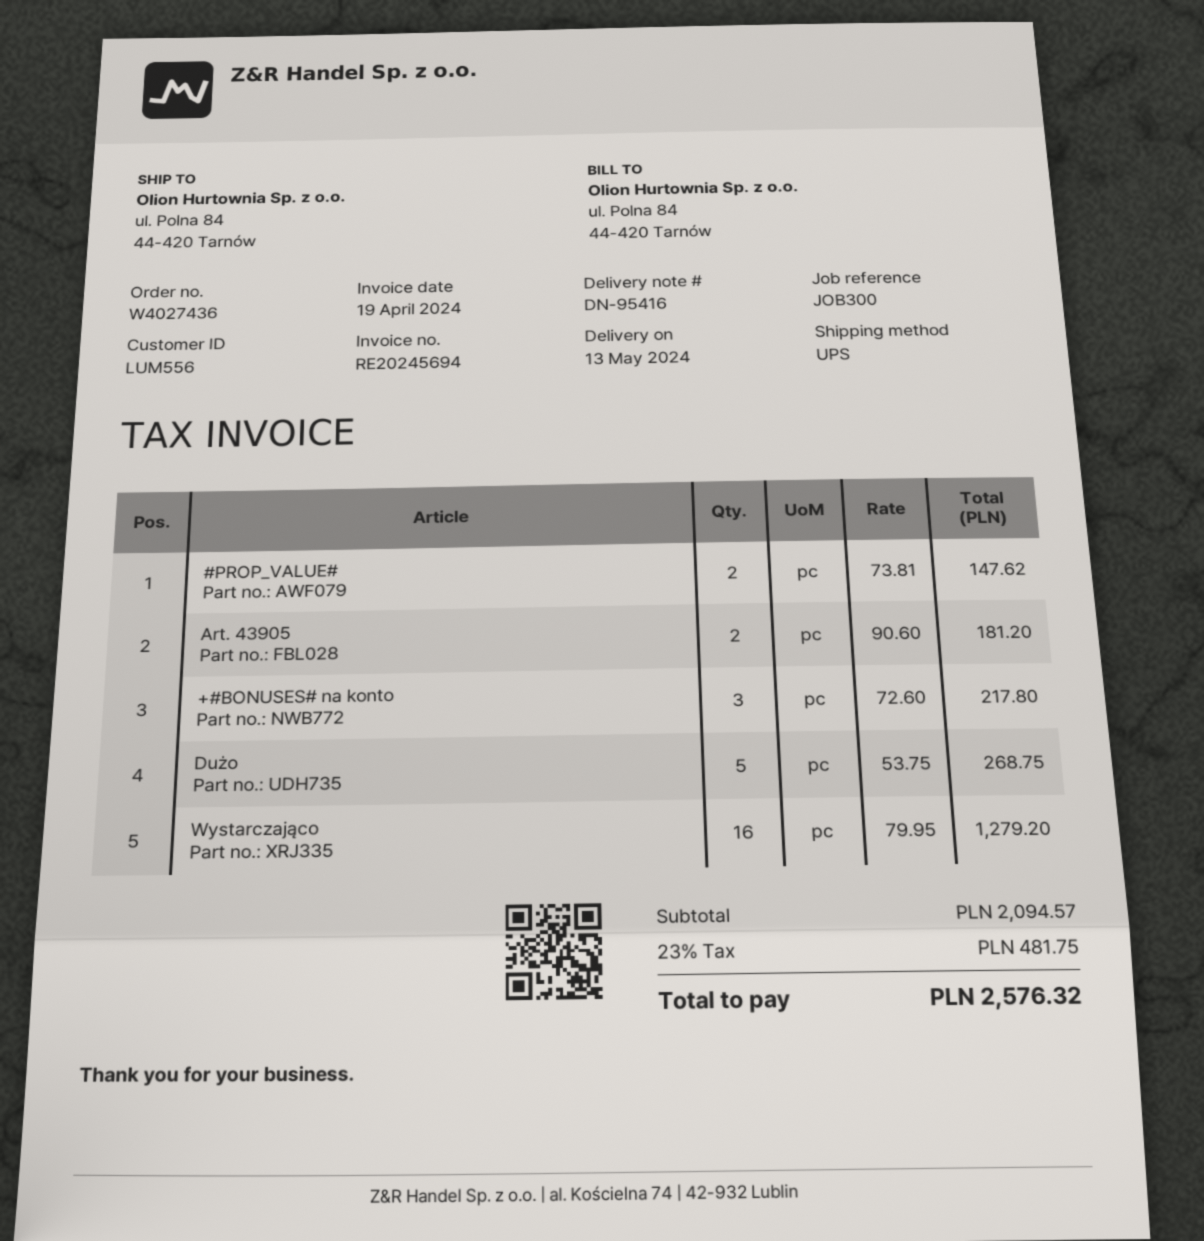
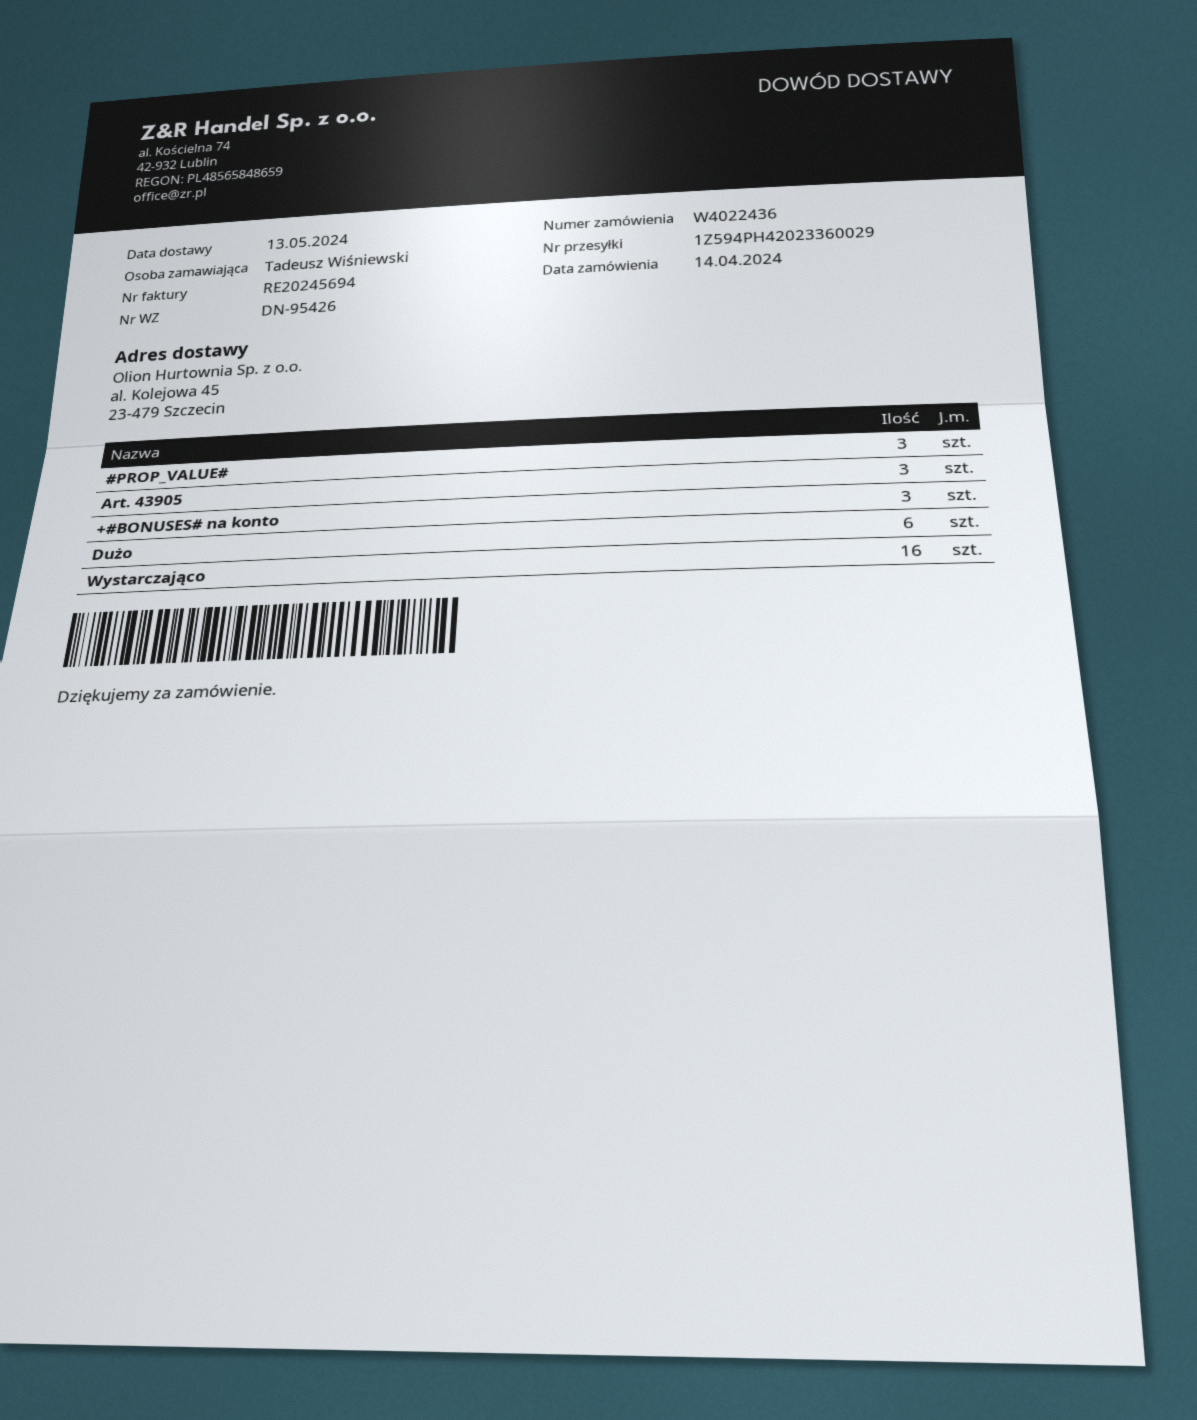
order number: W4027436 -> W4022436
delivery note number: DN-95416 -> DN-95426
ship to: ul. Polna 84, 44-420 Tarnów -> al. Kolejowa 45, 23-479 Szczecin
#PROP_VALUE#: 2 -> 3
Art. 43905: 2 -> 3
Dużo: 5 -> 6

